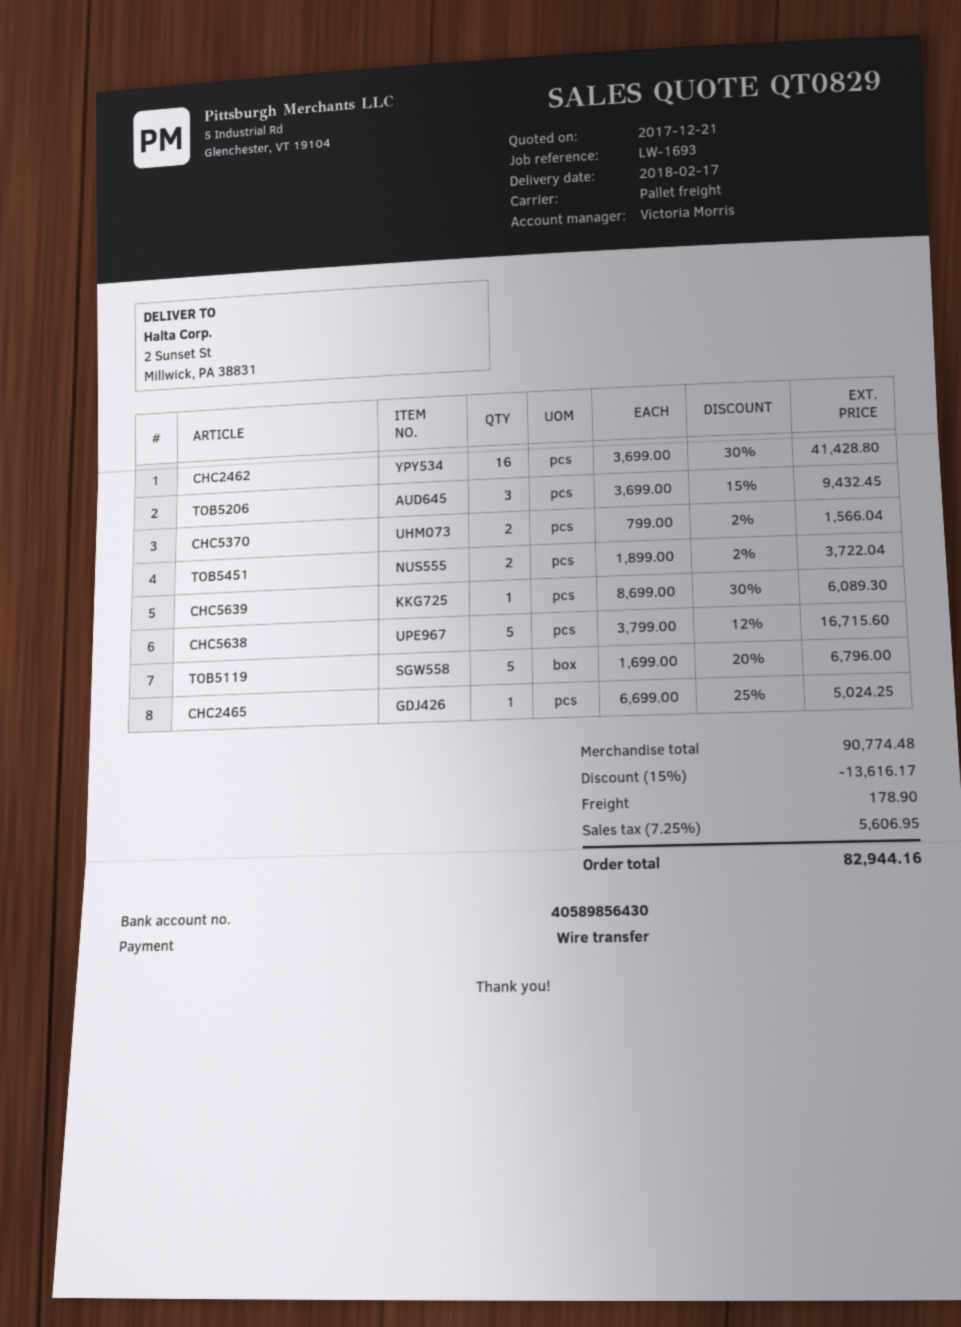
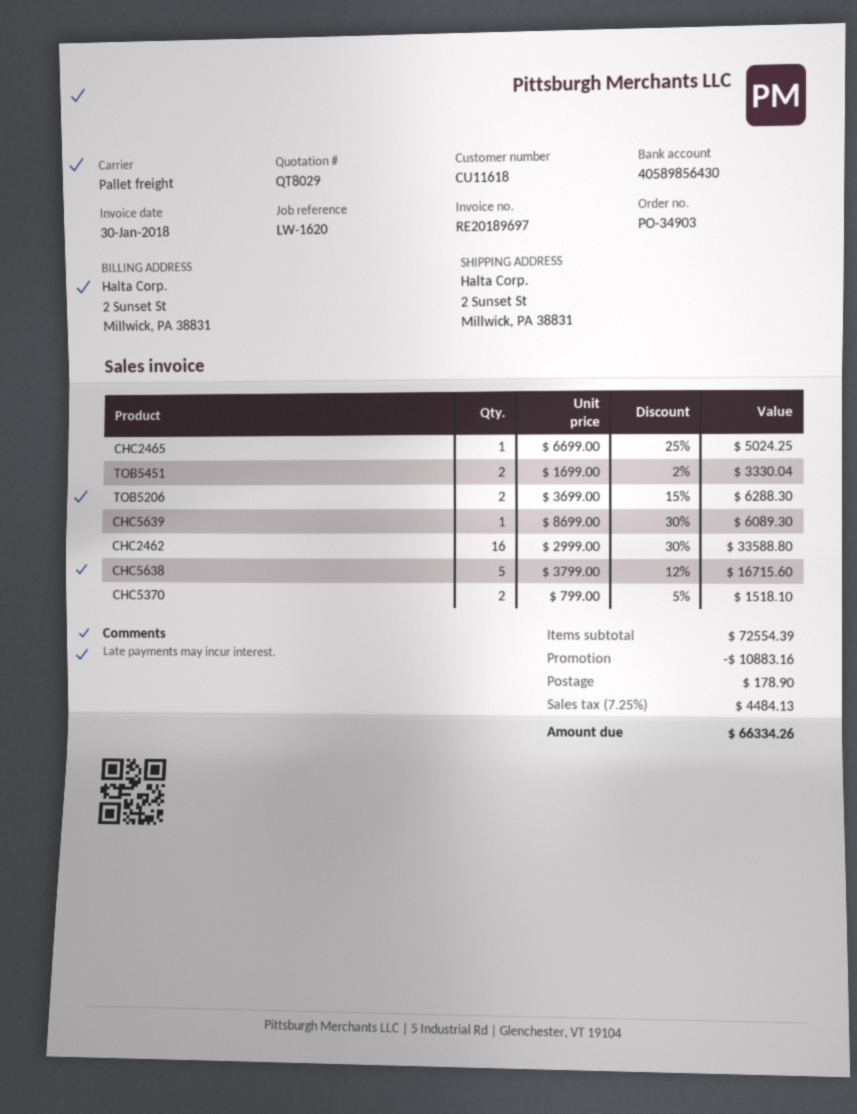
quote number: QT0829 -> QT8029
reference: LW-1693 -> LW-1620
CHC2462: 16 x 3699.00 - 30% = 41428.80 -> 16 x 2999.00 - 30% = 33588.80
TOB5206: 3 x 3699.00 - 15% = 9432.45 -> 2 x 3699.00 - 15% = 6288.30
CHC5370: 2 x 799.00 - 2% = 1566.04 -> 2 x 799.00 - 5% = 1518.10
TOB5451: 2 x 1899.00 - 2% = 3722.04 -> 2 x 1699.00 - 2% = 3330.04
TOB5119: 5 x 1699.00 - 20% = 6796.00 -> none
subtotal: 90774.48 -> 72554.39
discount: 13616.17 -> 10883.16
tax: 7.25% = 5606.95 -> 7.25% = 4484.13
total: 82944.16 -> 66334.26

